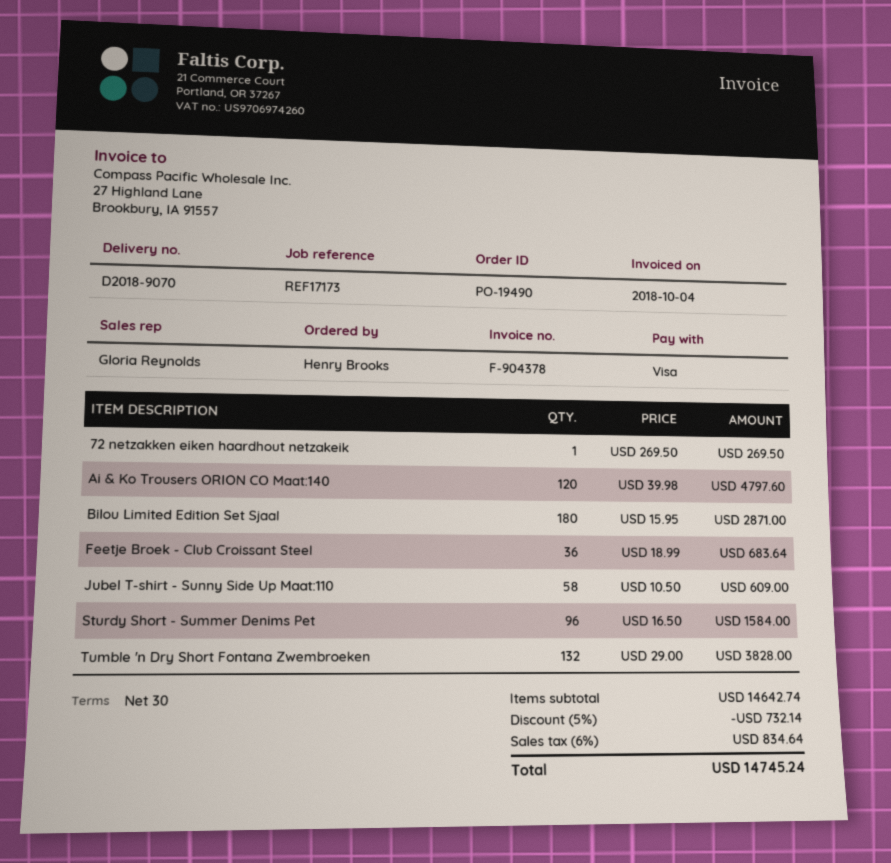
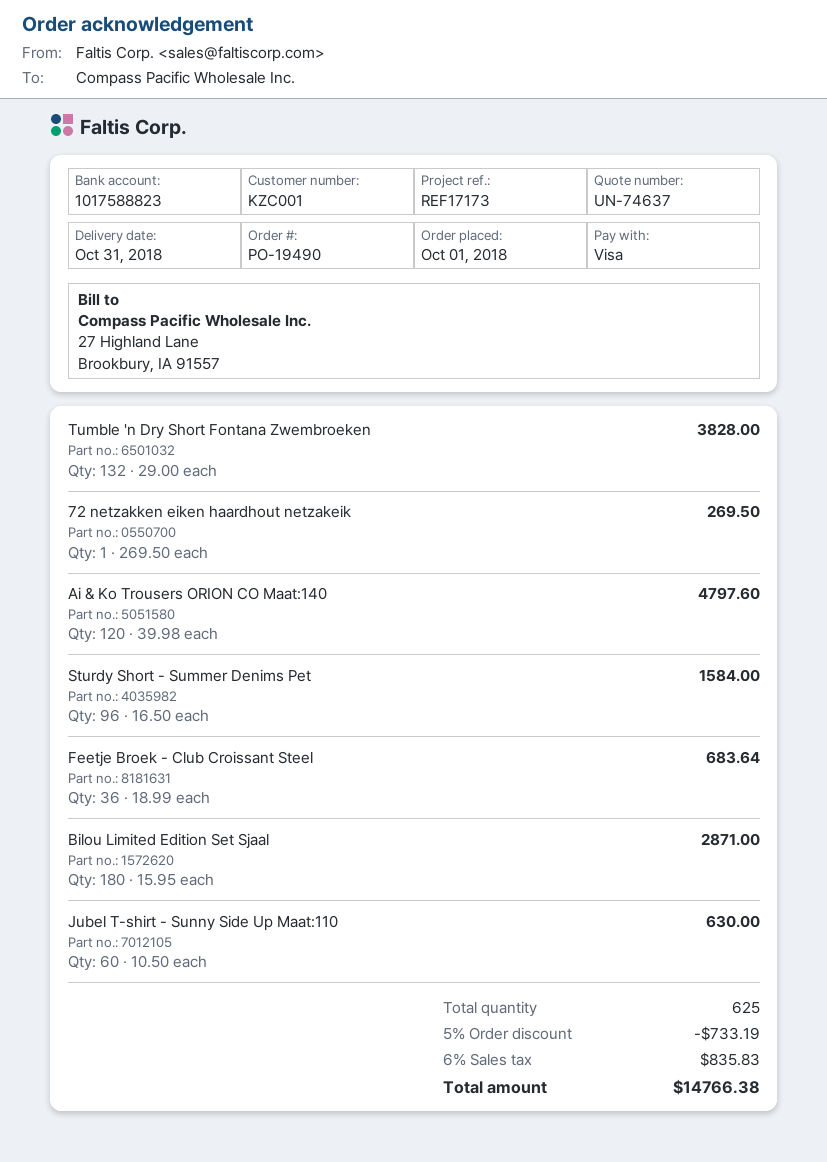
Jubel T-shirt - Sunny Side Up Maat:110: 58 x 10.50 = 609.00 -> 60 x 10.50 = 630.00
discount: 5% = 732.14 -> 5% = 733.19
tax: 6% = 834.64 -> 6% = 835.83
total: 14745.24 -> 14766.38

